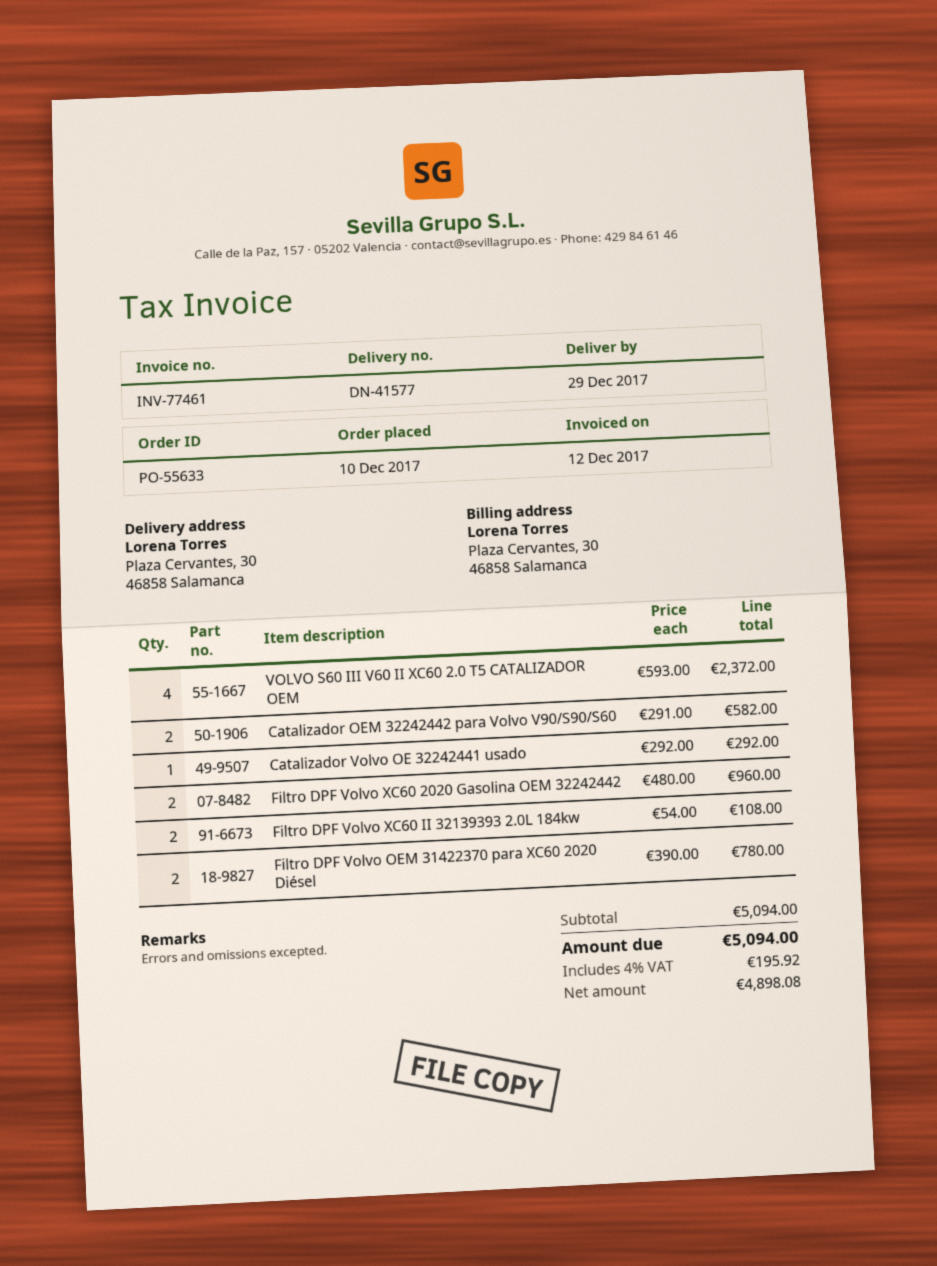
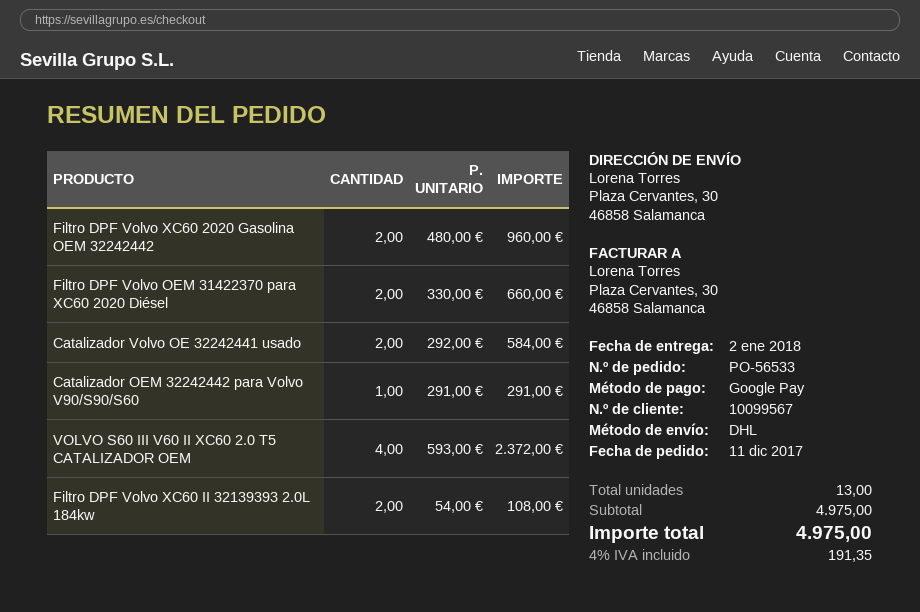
order number: PO-55633 -> PO-56533
order date: 2017-12-10 -> 2017-12-11
delivery date: 2017-12-29 -> 2018-01-02
Catalizador OEM 32242442 para Volvo V90/S90/S60: 2 x 291.00 = 582.00 -> 1 x 291.00 = 291.00
Catalizador Volvo OE 32242441 usado: 1 x 292.00 = 292.00 -> 2 x 292.00 = 584.00
Filtro DPF Volvo OEM 31422370 para XC60 2020 Diésel: 2 x 390.00 = 780.00 -> 2 x 330.00 = 660.00
subtotal: 5094.00 -> 4975.00
tax: 4% = 195.92 -> 4% = 191.35
total: 5094.00 -> 4975.00

